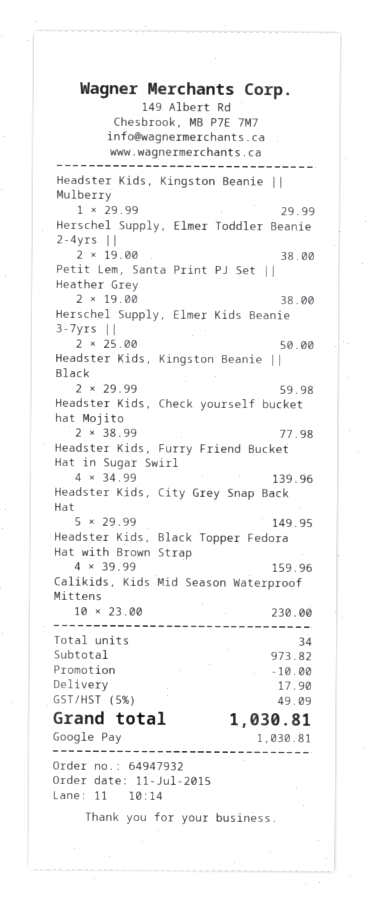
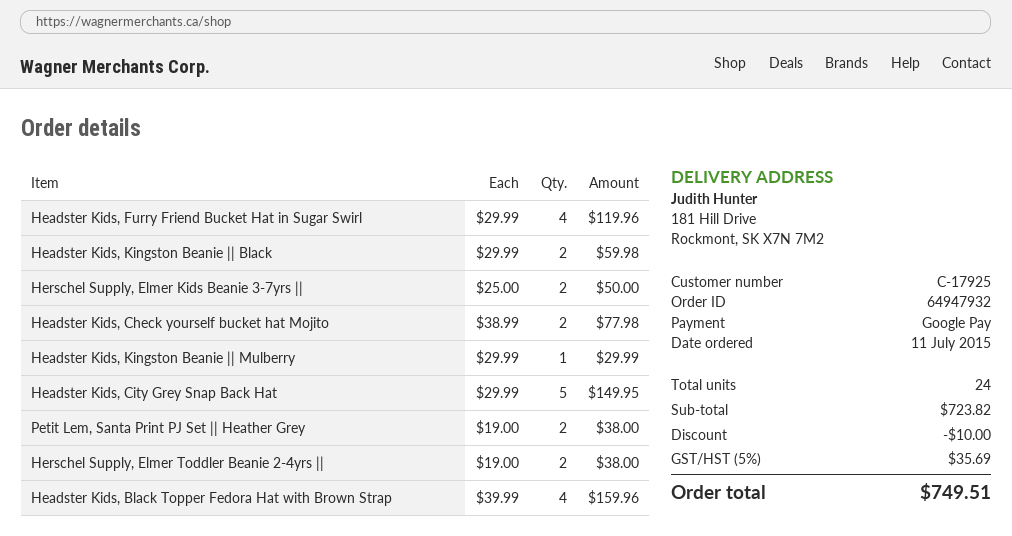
Headster Kids, Furry Friend Bucket Hat in Sugar Swirl: 4 x 34.99 = 139.96 -> 4 x 29.99 = 119.96
Calikids, Kids Mid Season Waterproof Mittens: 10 x 23.00 = 230.00 -> none
total quantity: 34 -> 24
subtotal: 973.82 -> 723.82
shipping: 17.90 -> none
tax: 5% = 49.09 -> 5% = 35.69
total: 1030.81 -> 749.51

